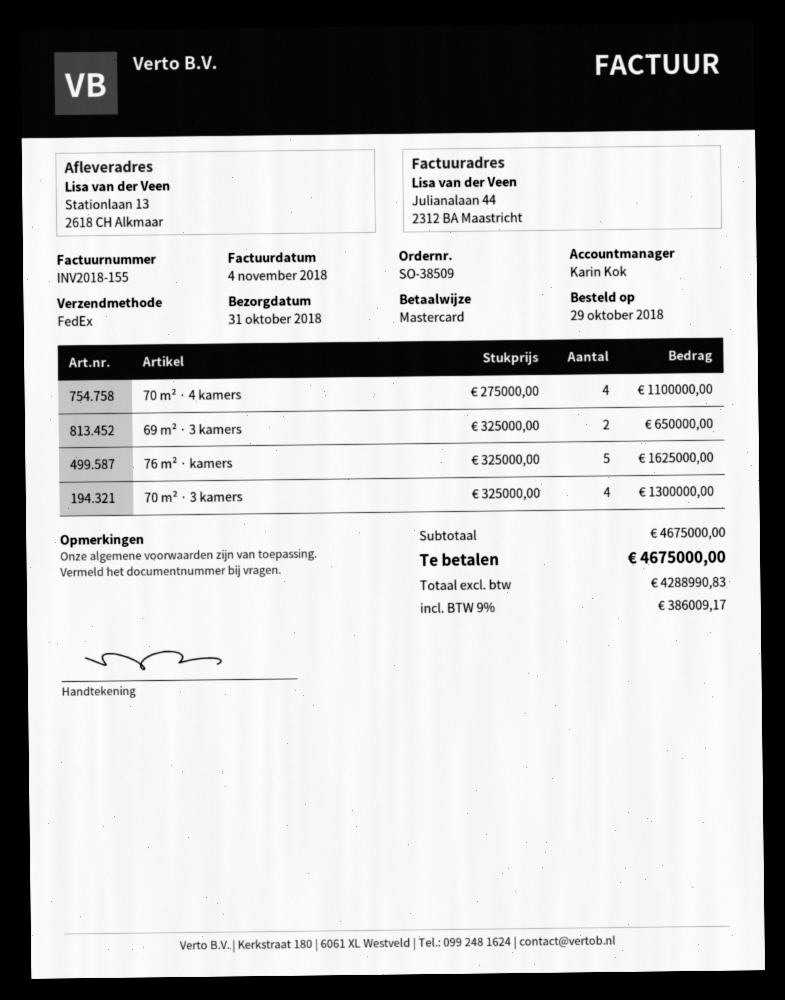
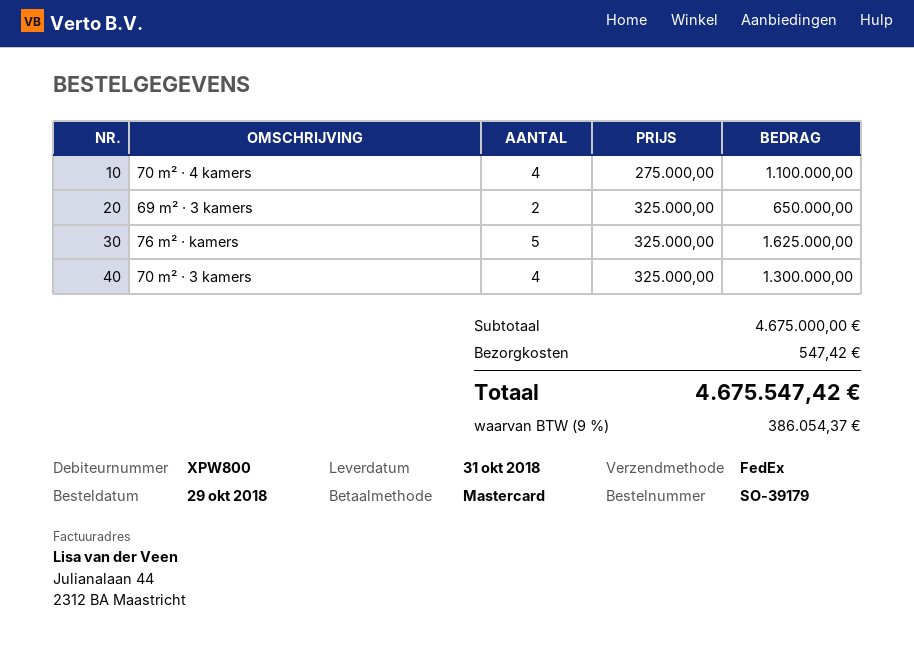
order number: SO-38509 -> SO-39179
shipping: none -> 547.42
tax: 9% = 386009.17 -> 9% = 386054.37
total: 4675000.00 -> 4675547.42

